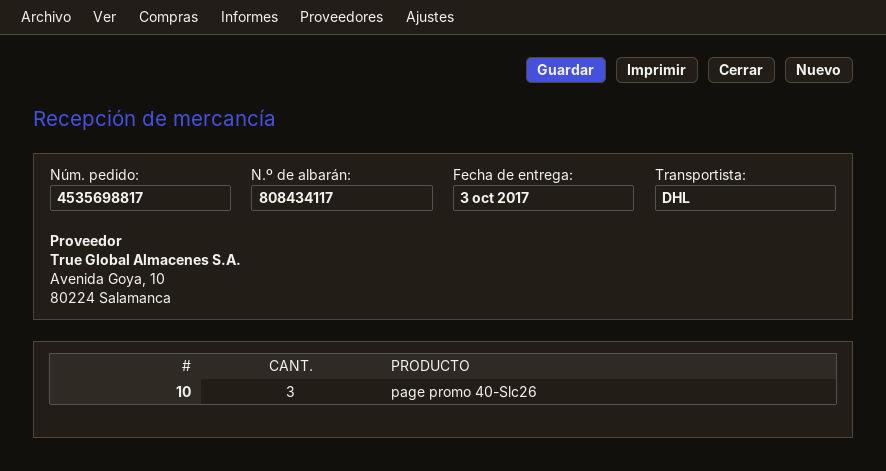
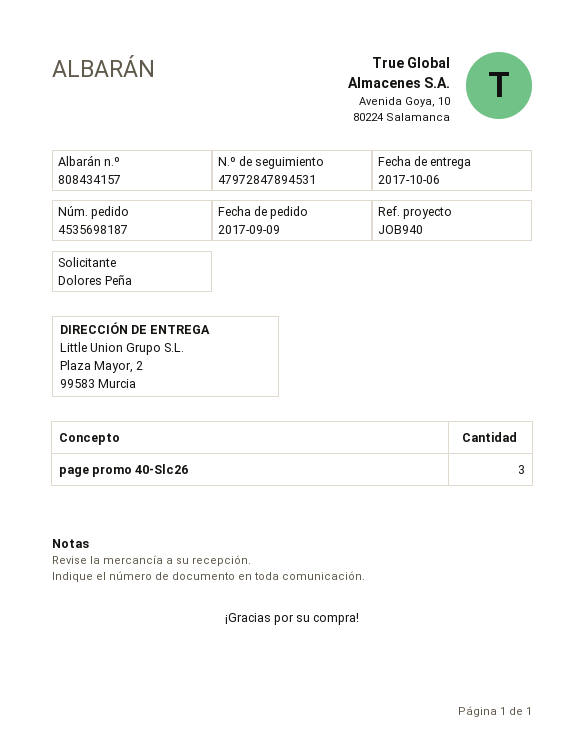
order number: 4535698817 -> 4535698187
delivery note number: 808434117 -> 808434157
delivery date: 2017-10-03 -> 2017-10-06

